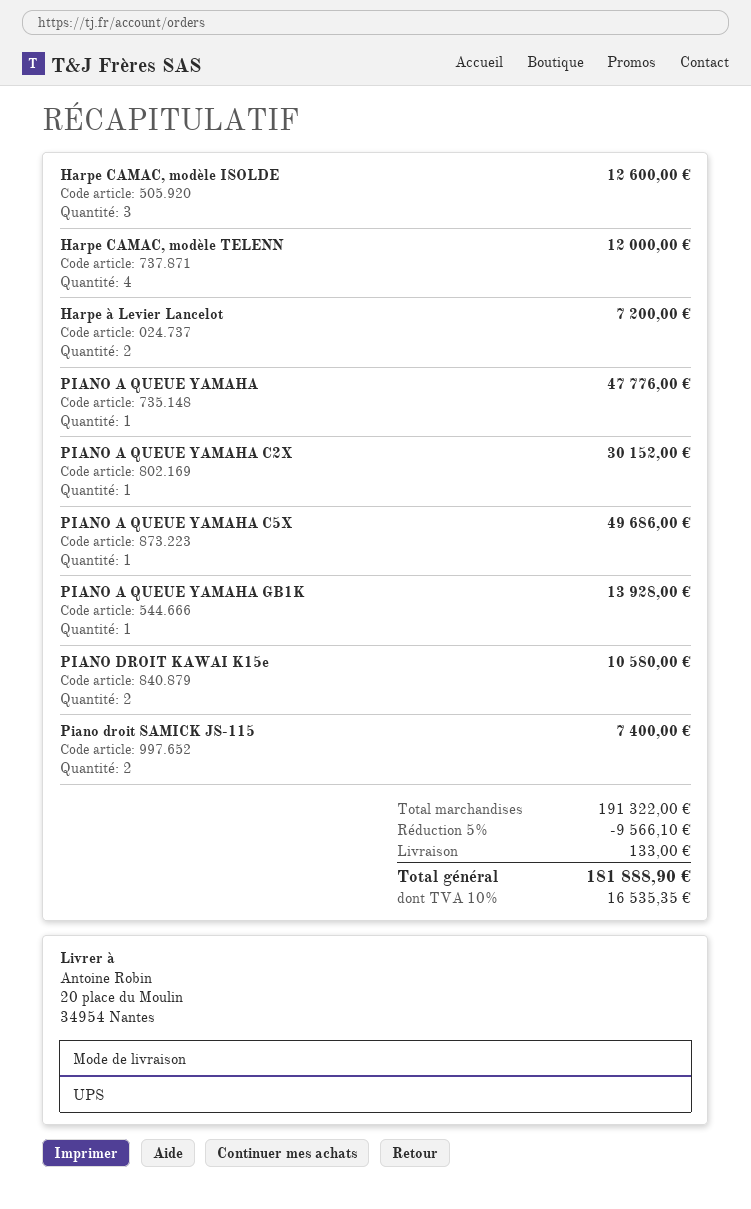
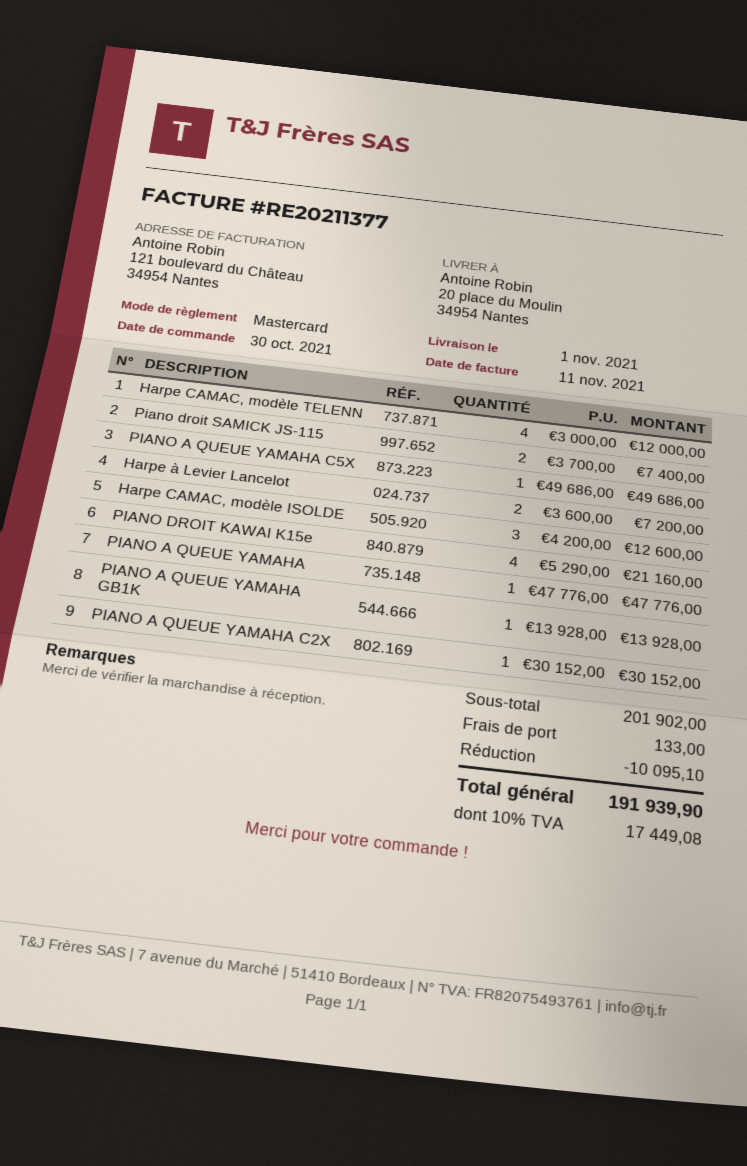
PIANO DROIT KAWAI K15e: 2 for 10580.00 -> 4 for 21160.00
subtotal: 191322.00 -> 201902.00
discount: 9566.10 -> 10095.10
tax: 10% = 16535.35 -> 10% = 17449.08
total: 181888.90 -> 191939.90

